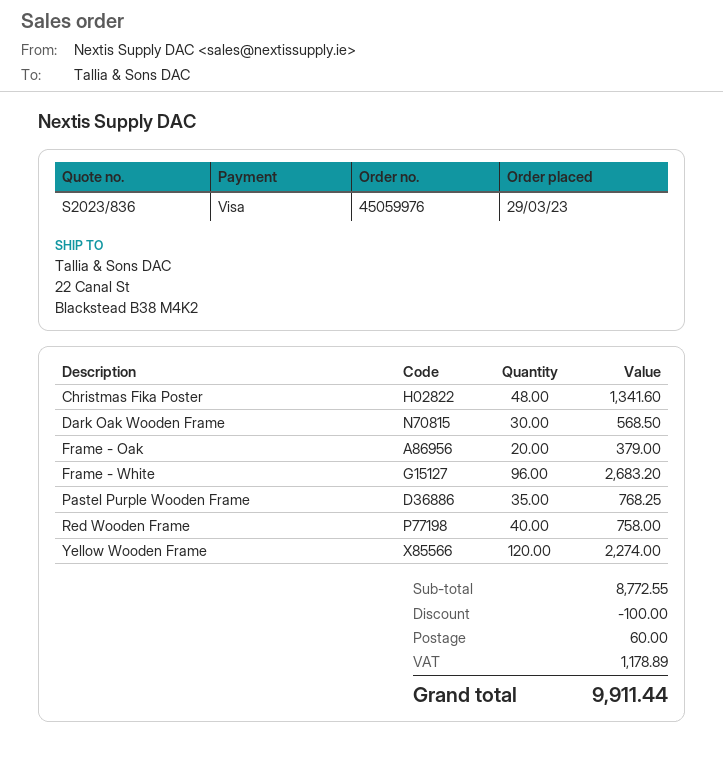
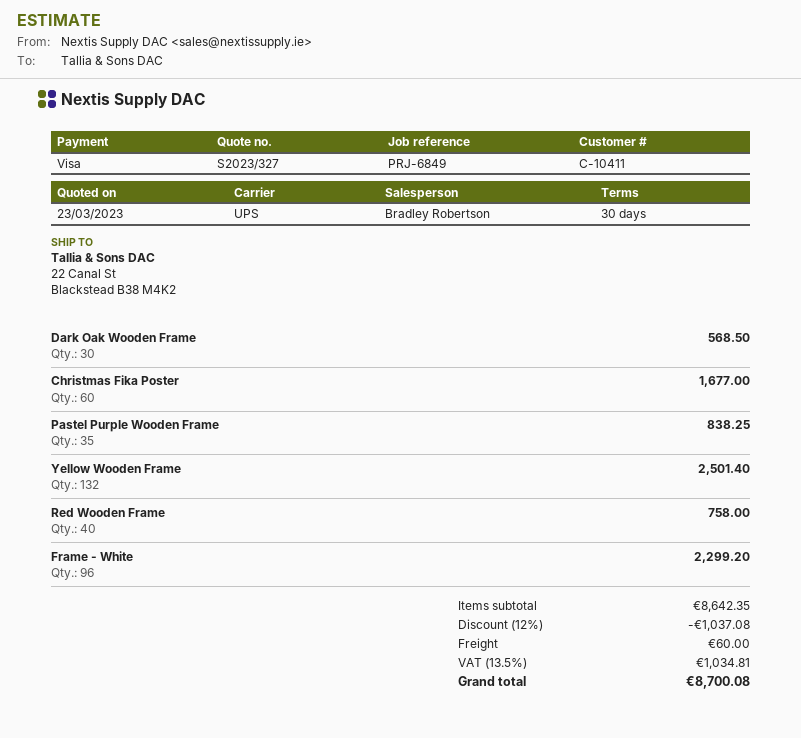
quote number: S2023/836 -> S2023/327
Christmas Fika Poster: 48 for 1341.60 -> 60 for 1677.00
Frame - Oak: 20 for 379.00 -> none
Frame - White: 96 for 2683.20 -> 96 for 2299.20
Pastel Purple Wooden Frame: 35 for 768.25 -> 35 for 838.25
Yellow Wooden Frame: 120 for 2274.00 -> 132 for 2501.40
subtotal: 8772.55 -> 8642.35
discount: 100.00 -> 1037.08
tax: 1178.89 -> 1034.81
total: 9911.44 -> 8700.08

